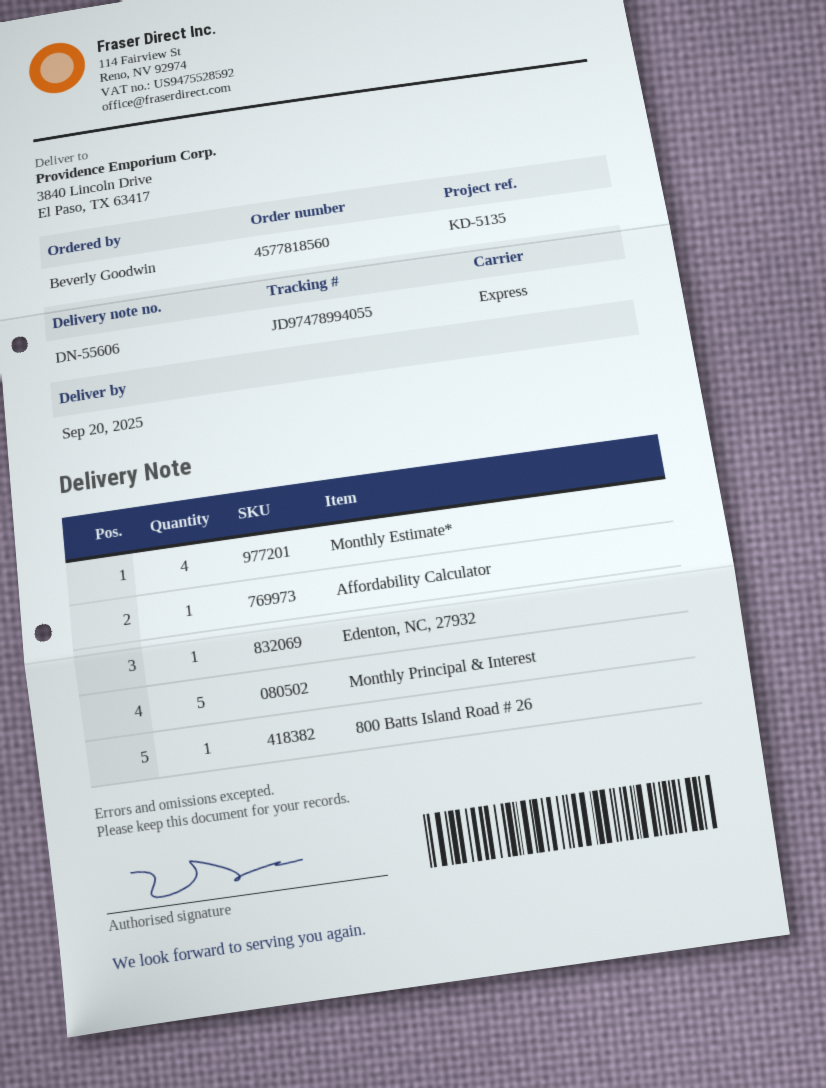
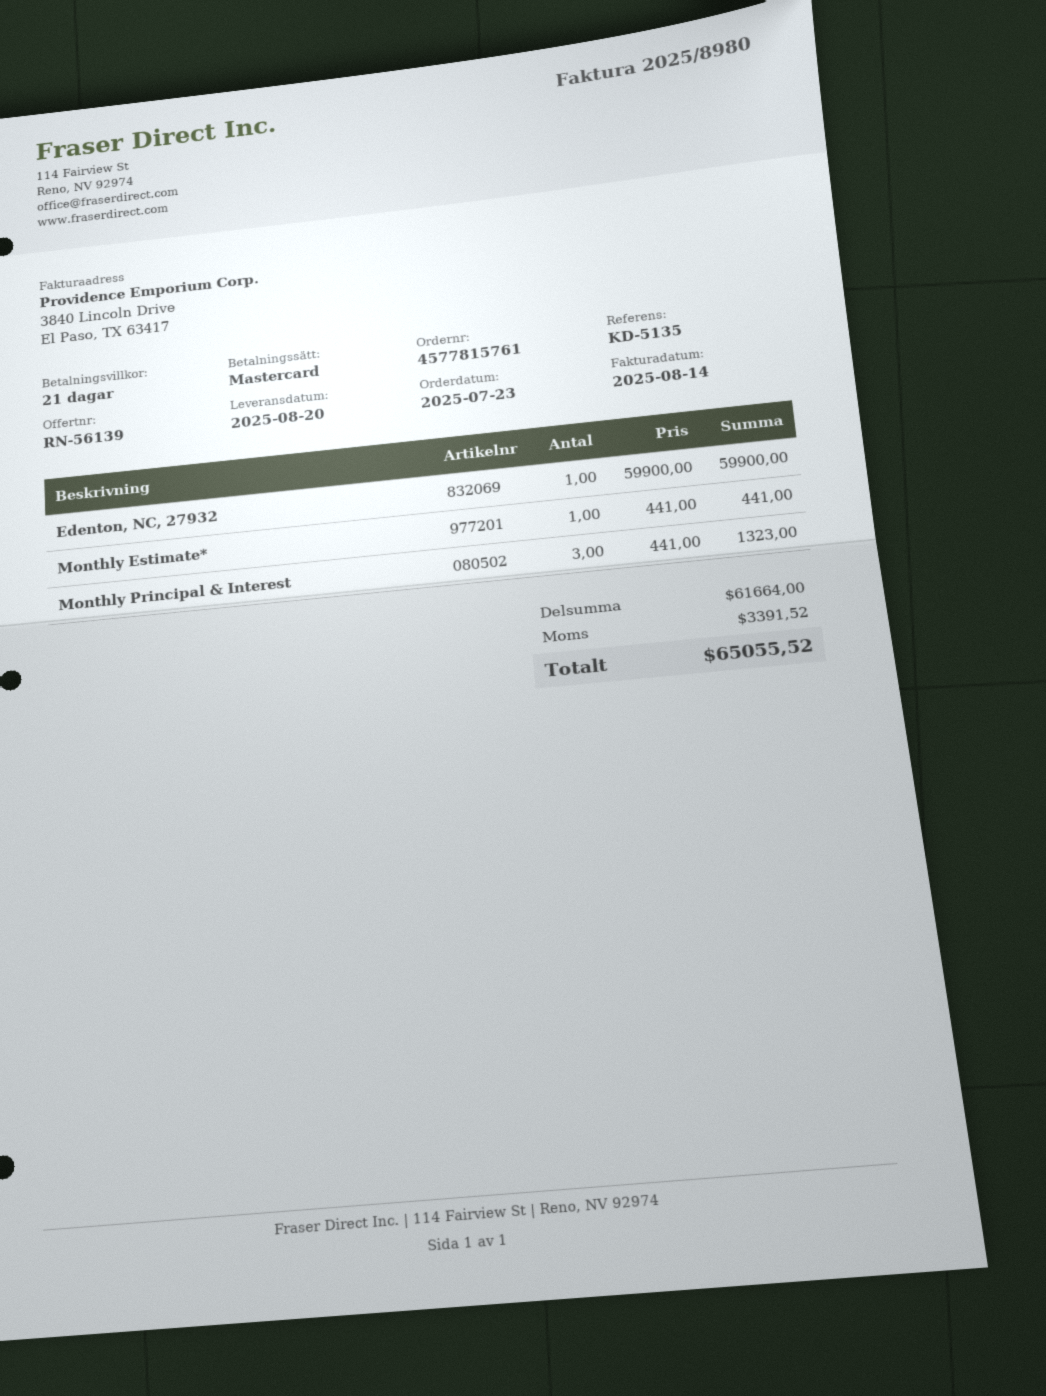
order number: 4577818560 -> 4577815761
delivery date: 2025-09-20 -> 2025-08-20
Monthly Estimate*: 4 -> 1
Affordability Calculator: 1 -> none
Monthly Principal & Interest: 5 -> 3
800 Batts Island Road # 26: 1 -> none

